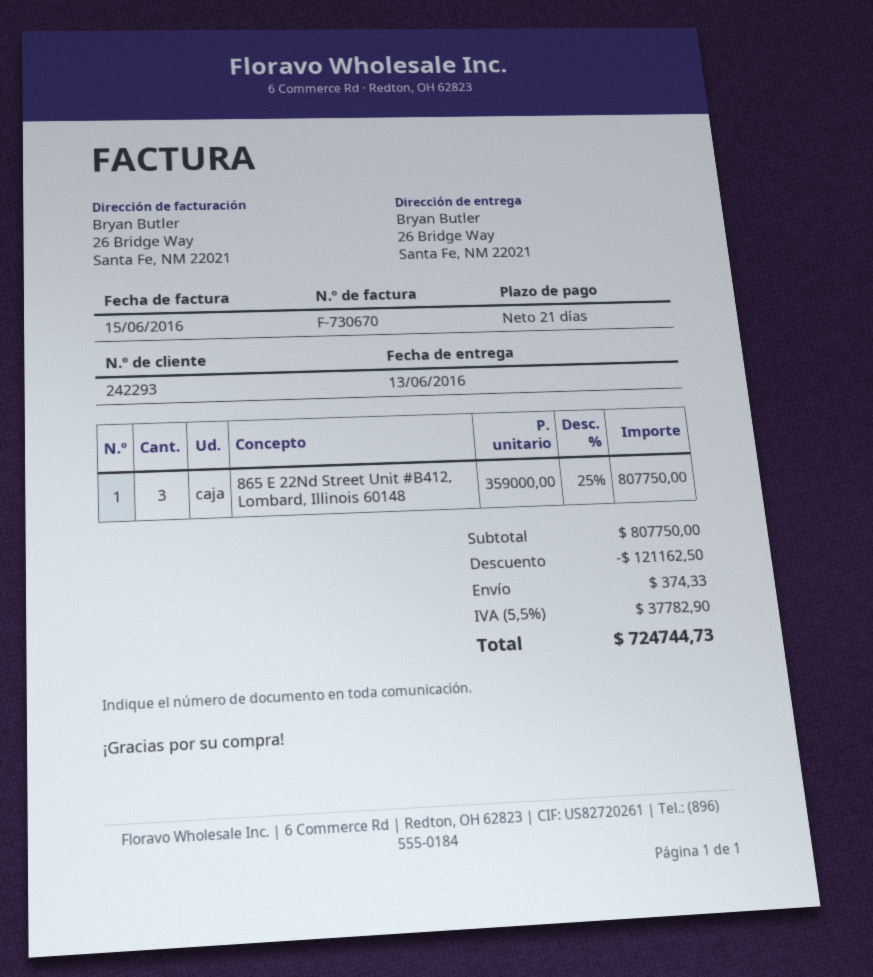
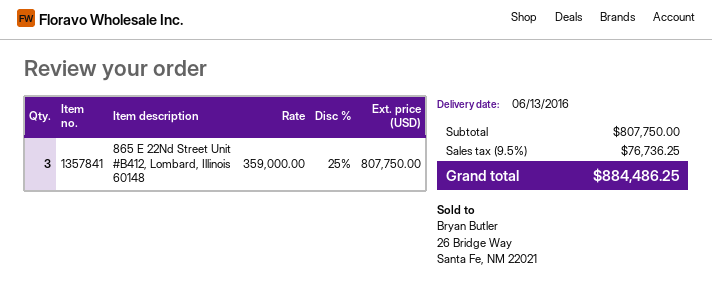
discount: 121162.50 -> none
shipping: 374.33 -> none
tax: 5.5% = 37782.90 -> 9.5% = 76736.25
total: 724744.73 -> 884486.25

